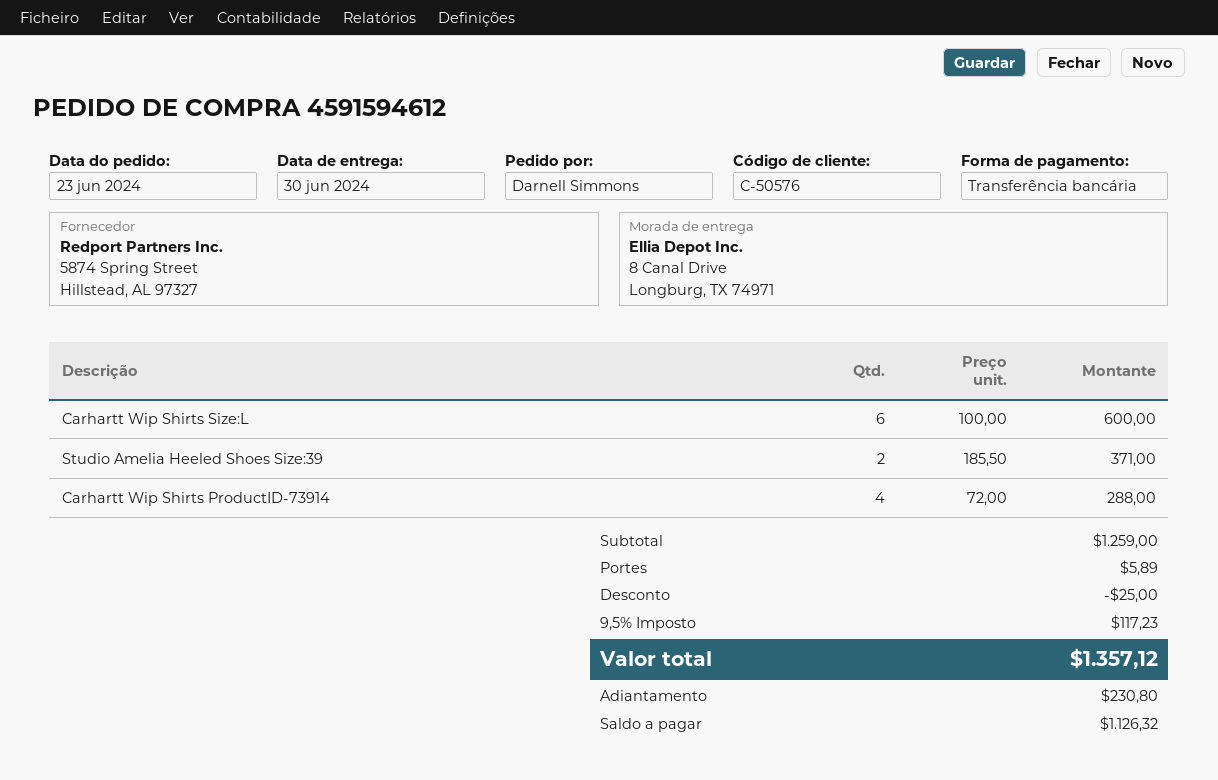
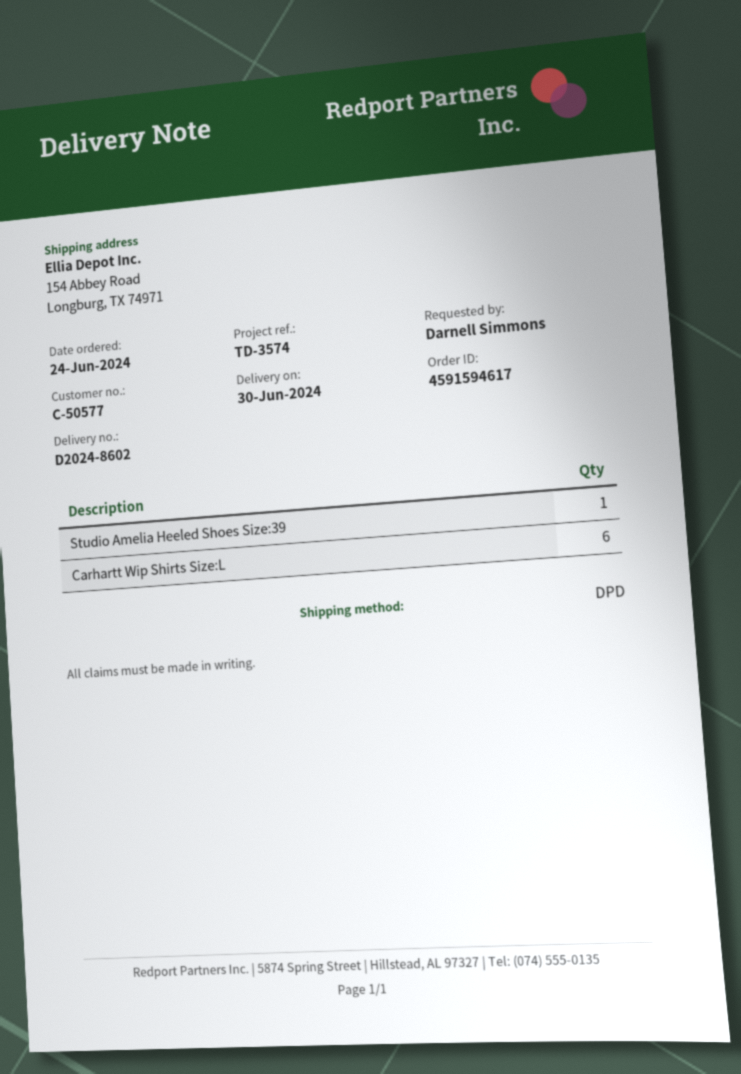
order number: 4591594612 -> 4591594617
order date: 2024-06-23 -> 2024-06-24
customer number: C-50576 -> C-50577
ship to: 8 Canal Drive, Longburg, TX 74971 -> 154 Abbey Road, Longburg, TX 74971
Studio Amelia Heeled Shoes Size:39: 2 -> 1
Carhartt Wip Shirts ProductID-73914: 4 -> none

